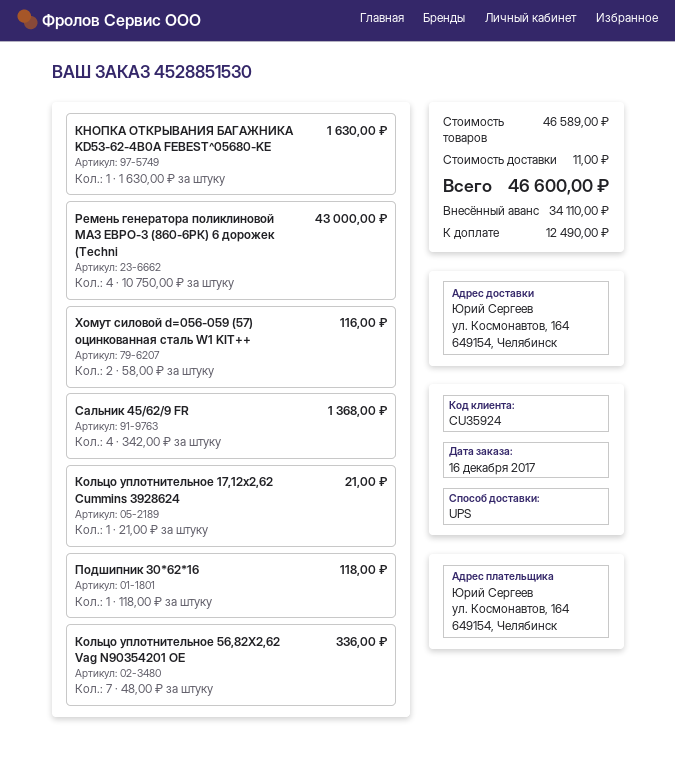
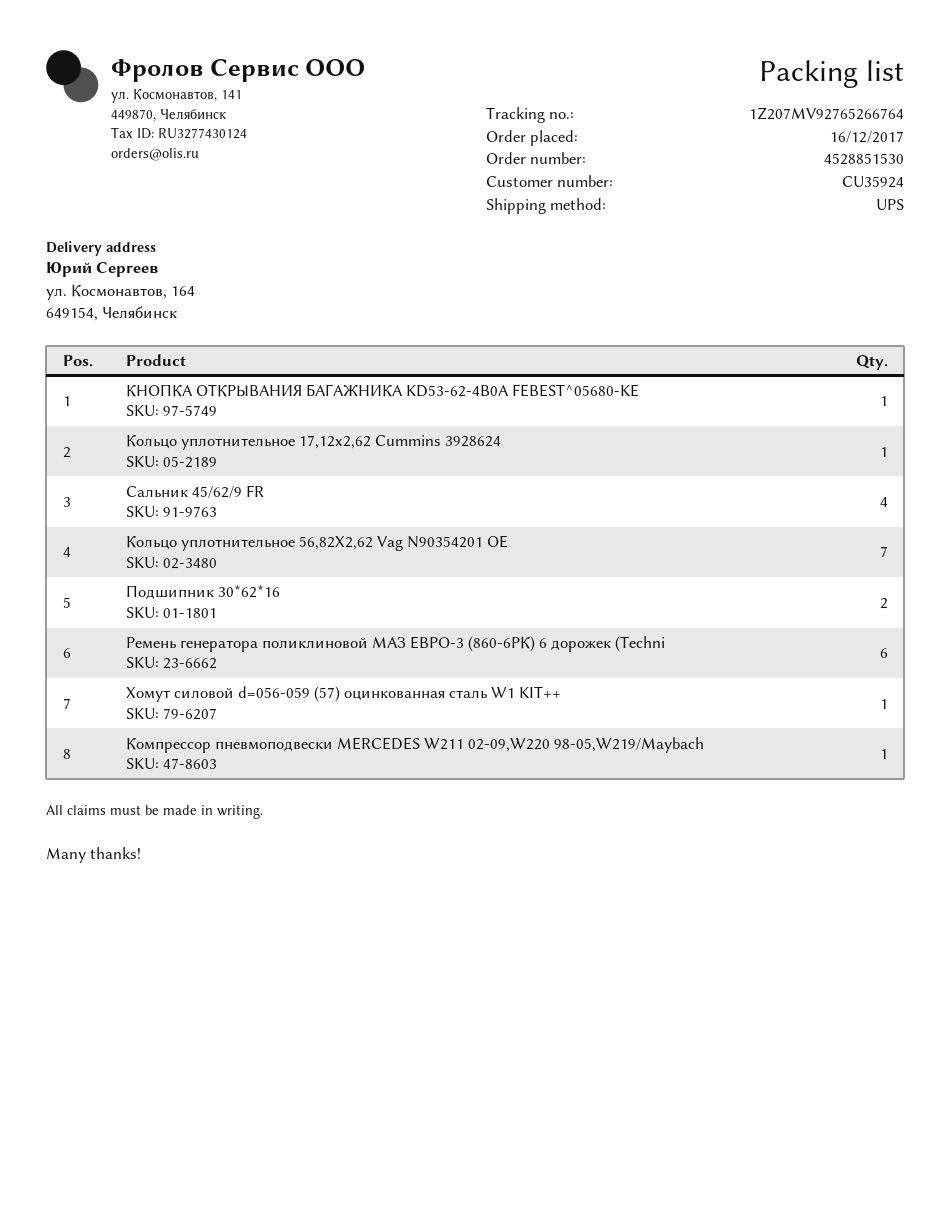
Ремень генератора поликлиновой МАЗ ЕВРО-3 (860-6РК) 6 дорожек (Techni: 4 -> 6
Хомут силовой d=056-059 (57) оцинкованная сталь W1 KIT++: 2 -> 1
Подшипник 30*62*16: 1 -> 2
Компрессор пневмоподвески MERCEDES W211 02-09,W220 98-05,W219/Maybach: none -> 1

